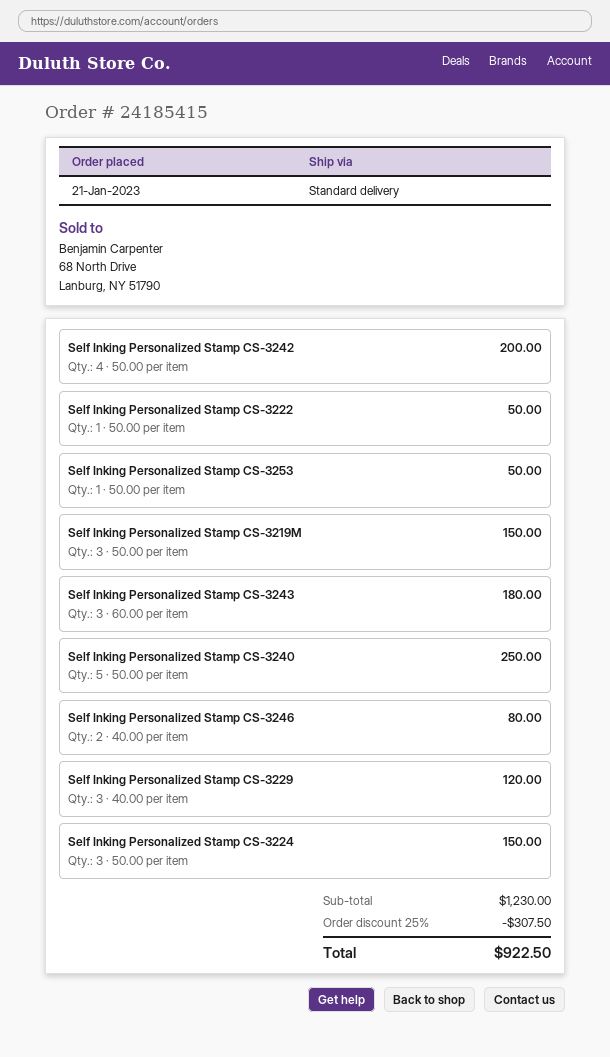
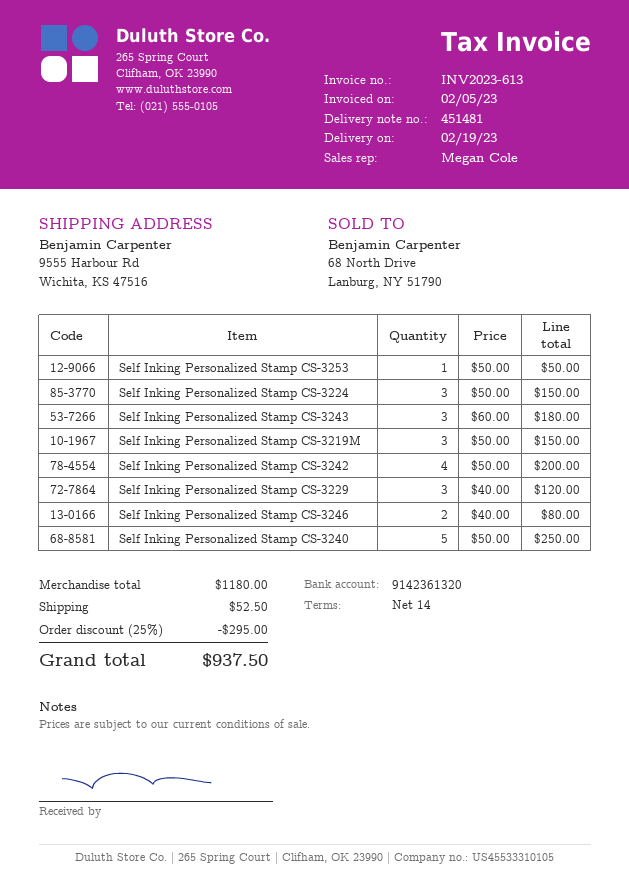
Self Inking Personalized Stamp CS-3222: 1 x 50.00 = 50.00 -> none
subtotal: 1230.00 -> 1180.00
discount: 25% = 307.50 -> 25% = 295.00
shipping: none -> 52.50
total: 922.50 -> 937.50

